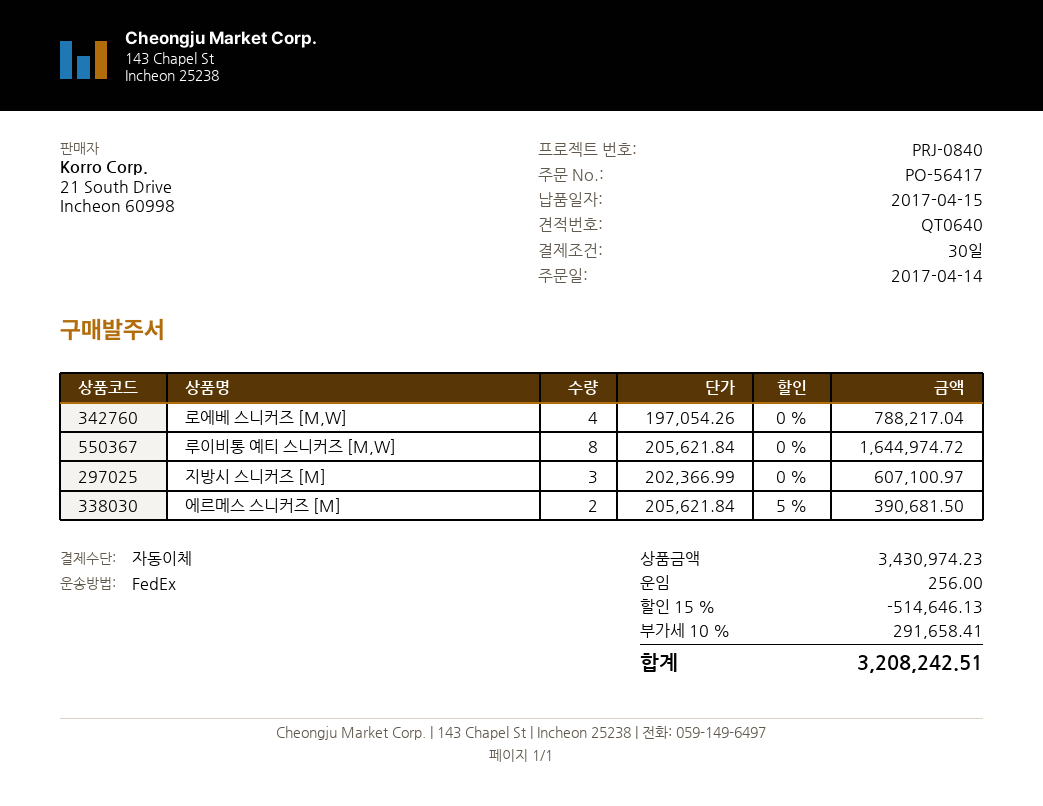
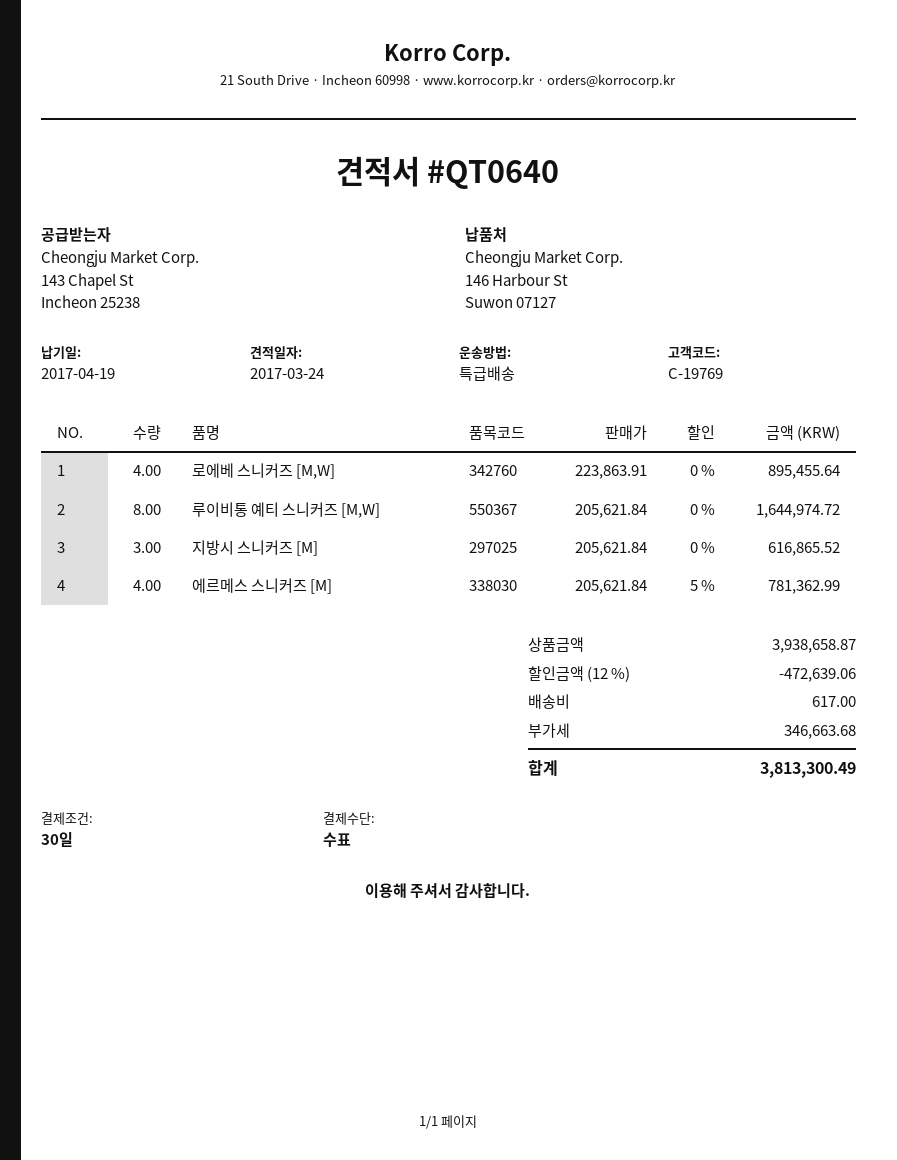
delivery date: 2017-04-15 -> 2017-04-19
payment method: direct debit -> cheque
shipping method: FedEx -> express
로에베 스니커즈 [M,W]: 4 x 197054.26 = 788217.04 -> 4 x 223863.91 = 895455.64
지방시 스니커즈 [M]: 3 x 202366.99 = 607100.97 -> 3 x 205621.84 = 616865.52
에르메스 스니커즈 [M]: 2 x 205621.84 - 5% = 390681.50 -> 4 x 205621.84 - 5% = 781362.99
subtotal: 3430974.23 -> 3938658.87
discount: 15% = 514646.13 -> 12% = 472639.06
shipping: 256.00 -> 617.00
tax: 291658.41 -> 346663.68
total: 3208242.51 -> 3813300.49

